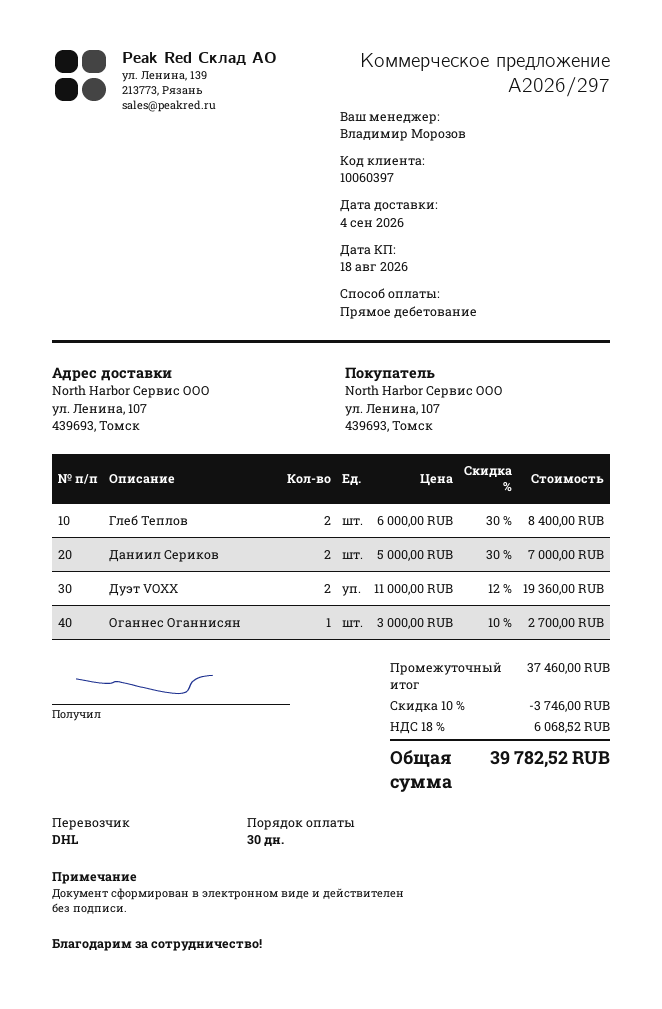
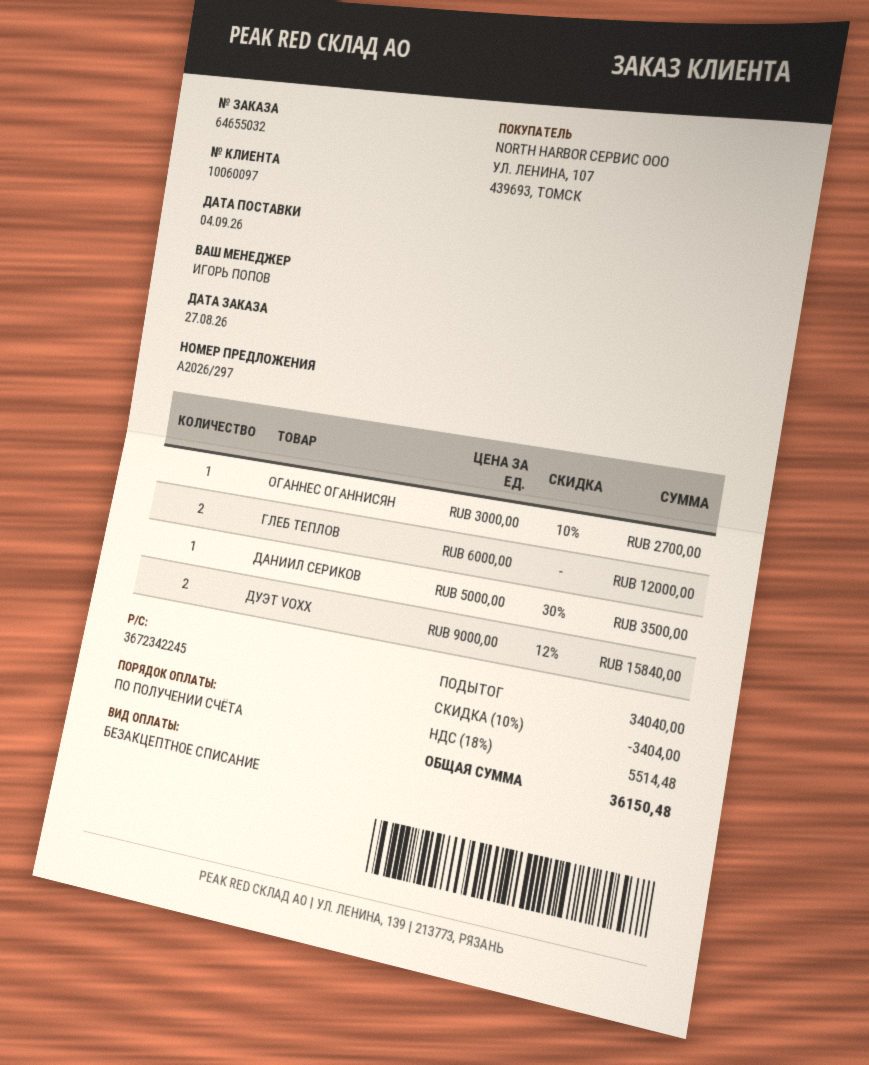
payment terms: 30 days -> on receipt
customer number: 10060397 -> 10060097
sales rep: Владимир Морозов -> ИГОРЬ ПОПОВ
Глеб Теплов: 2 x 6000.00 - 30% = 8400.00 -> 2 x 6000.00 = 12000.00
Даниил Сериков: 2 x 5000.00 - 30% = 7000.00 -> 1 x 5000.00 - 30% = 3500.00
Дуэт VOXX: 2 x 11000.00 - 12% = 19360.00 -> 2 x 9000.00 - 12% = 15840.00
subtotal: 37460.00 -> 34040.00
discount: 10% = 3746.00 -> 10% = 3404.00
tax: 18% = 6068.52 -> 18% = 5514.48
total: 39782.52 -> 36150.48

